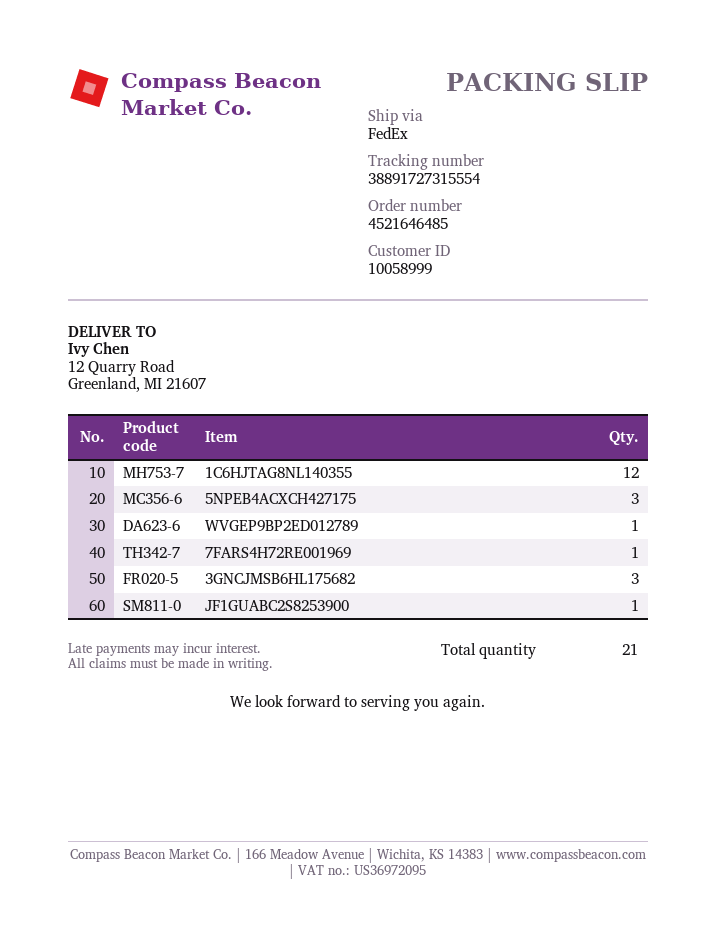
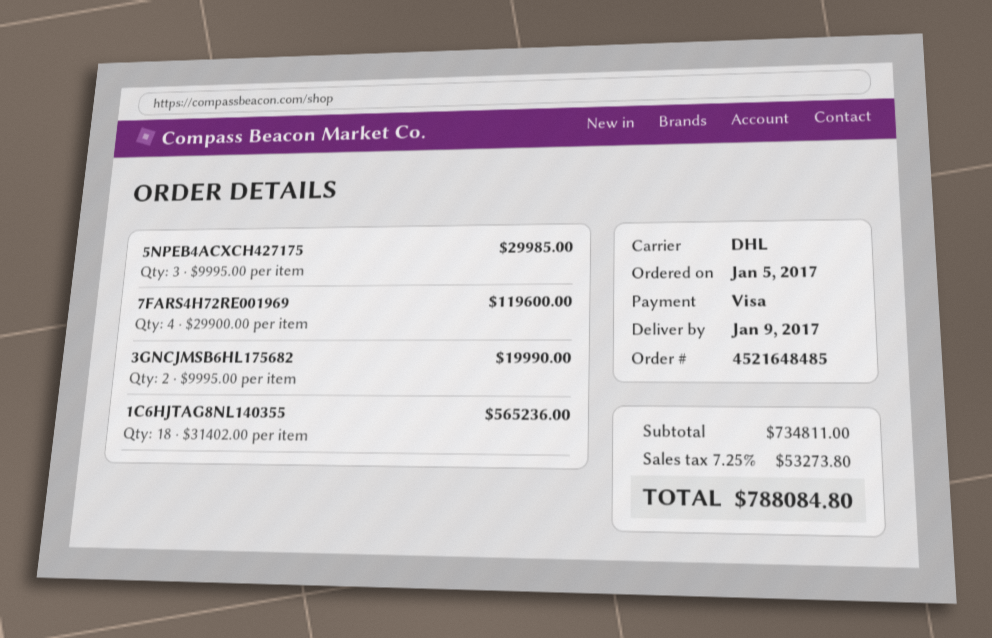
order number: 4521646485 -> 4521648485
shipping method: FedEx -> DHL
1C6HJTAG8NL140355: 12 -> 18
WVGEP9BP2ED012789: 1 -> none
7FARS4H72RE001969: 1 -> 4
3GNCJMSB6HL175682: 3 -> 2
JF1GUABC2S8253900: 1 -> none

